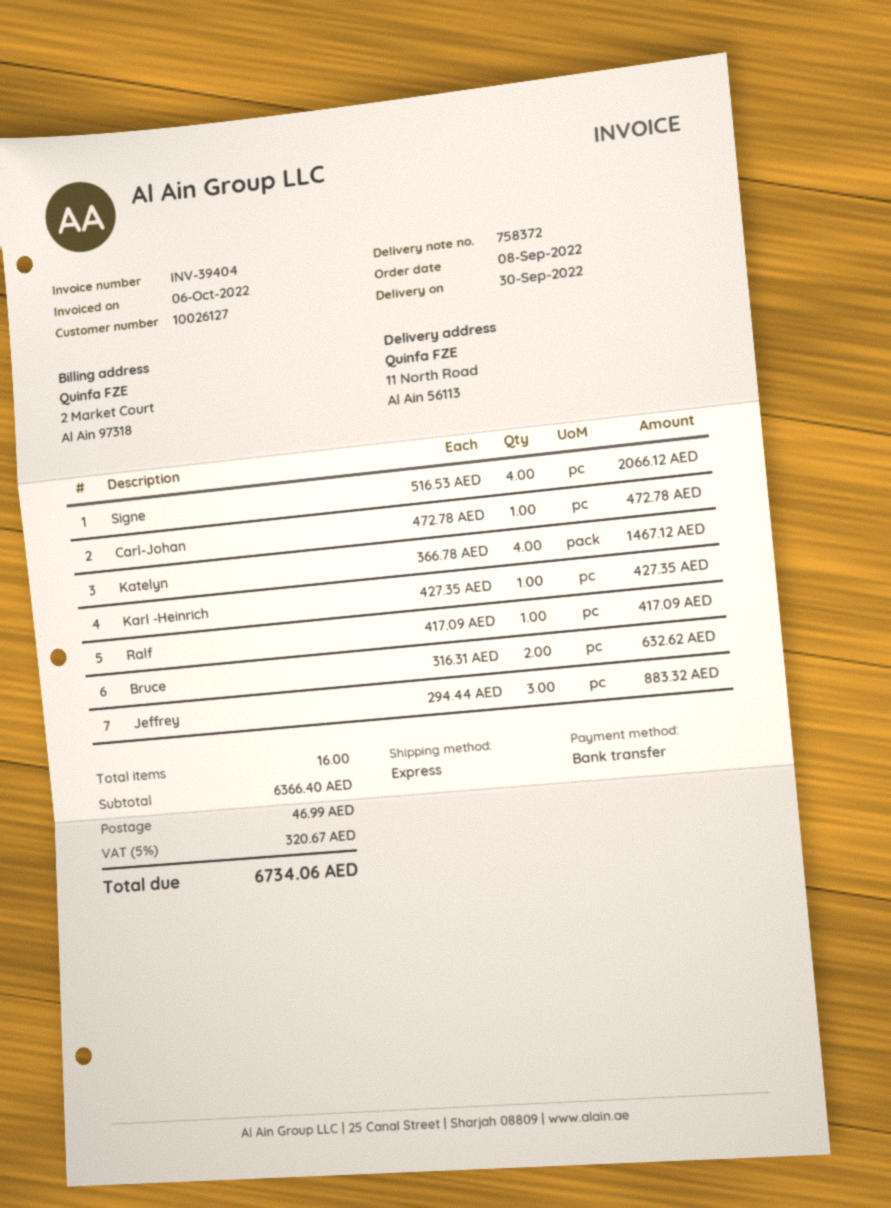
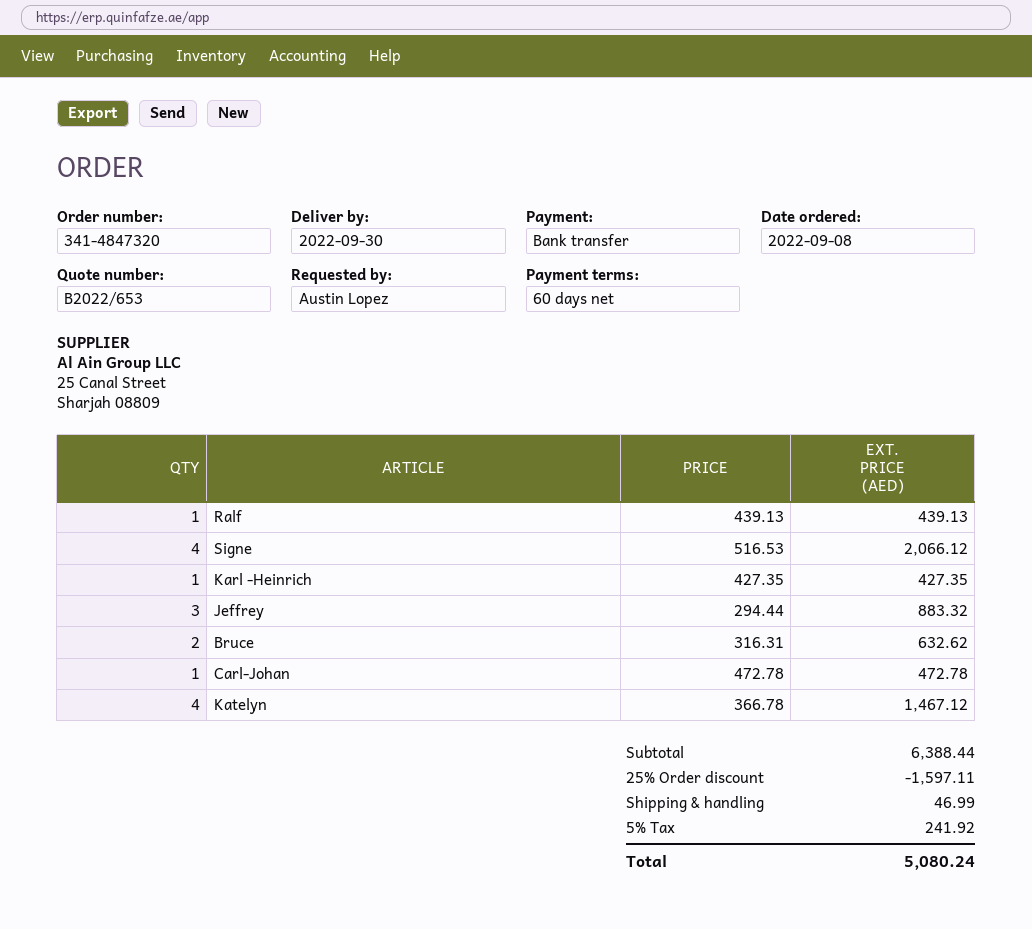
Ralf: 1 x 417.09 = 417.09 -> 1 x 439.13 = 439.13
subtotal: 6366.40 -> 6388.44
discount: none -> 25% = 1597.11
tax: 5% = 320.67 -> 5% = 241.92
total: 6734.06 -> 5080.24

